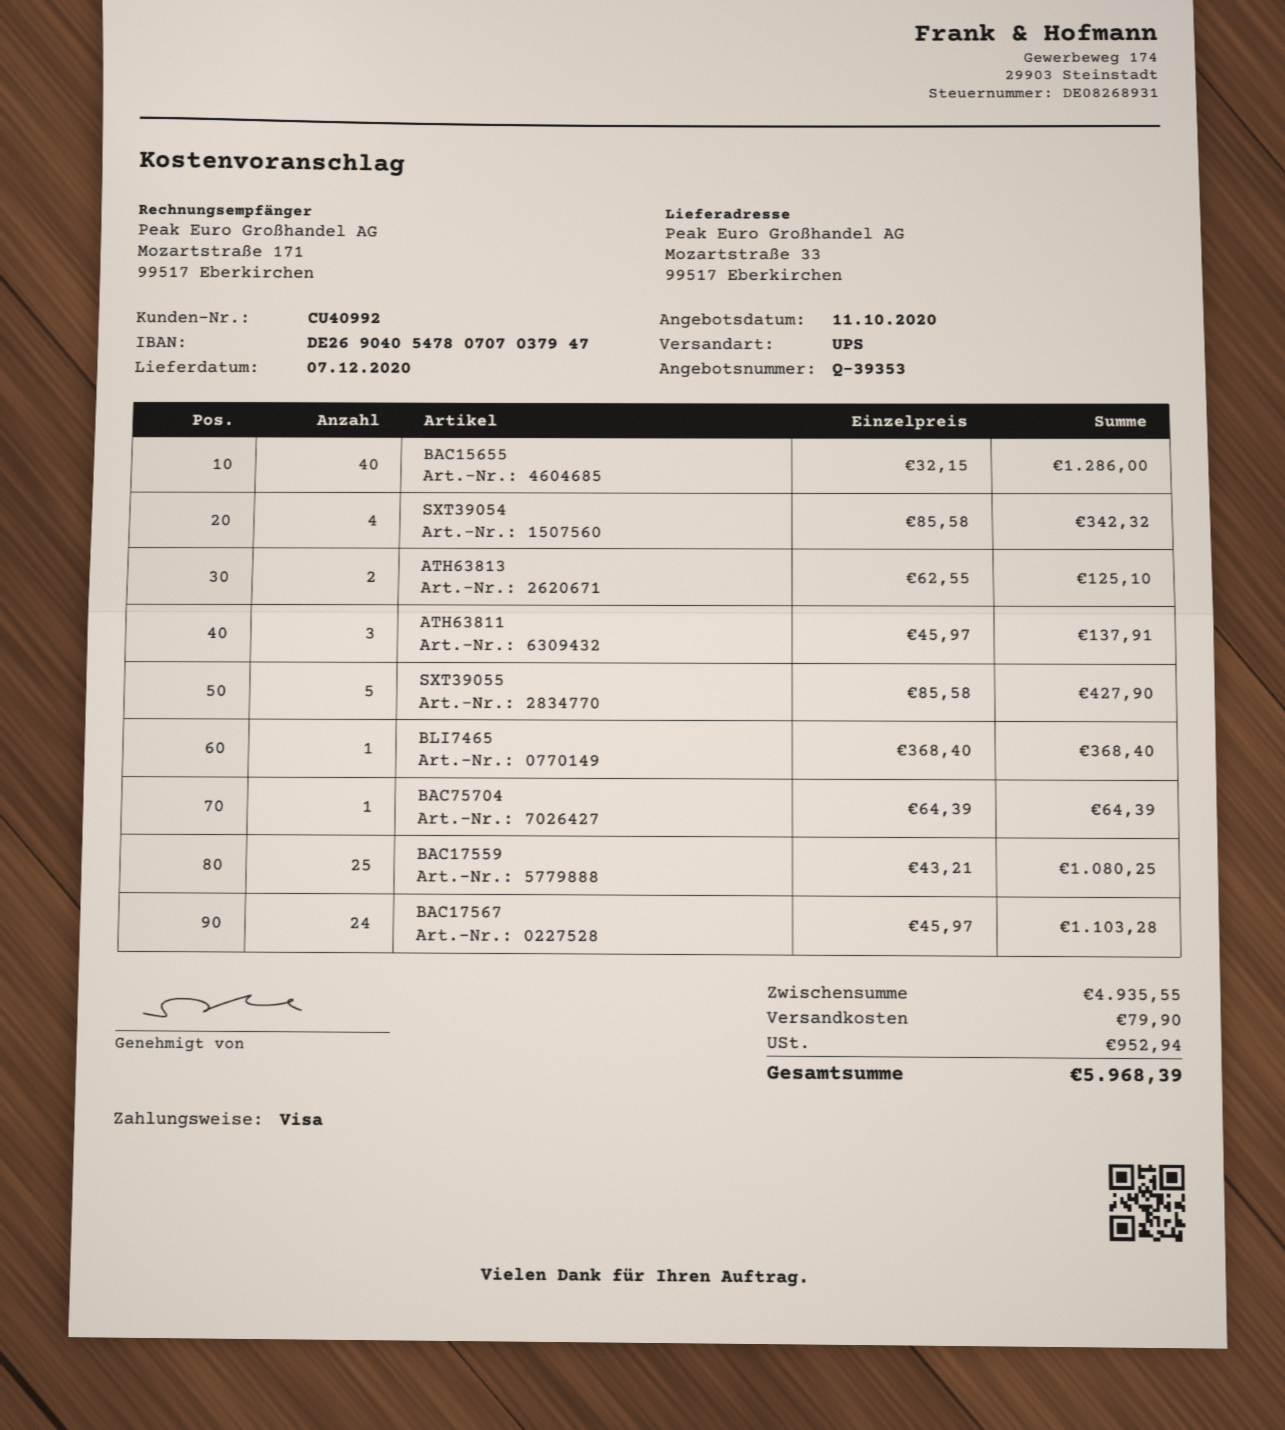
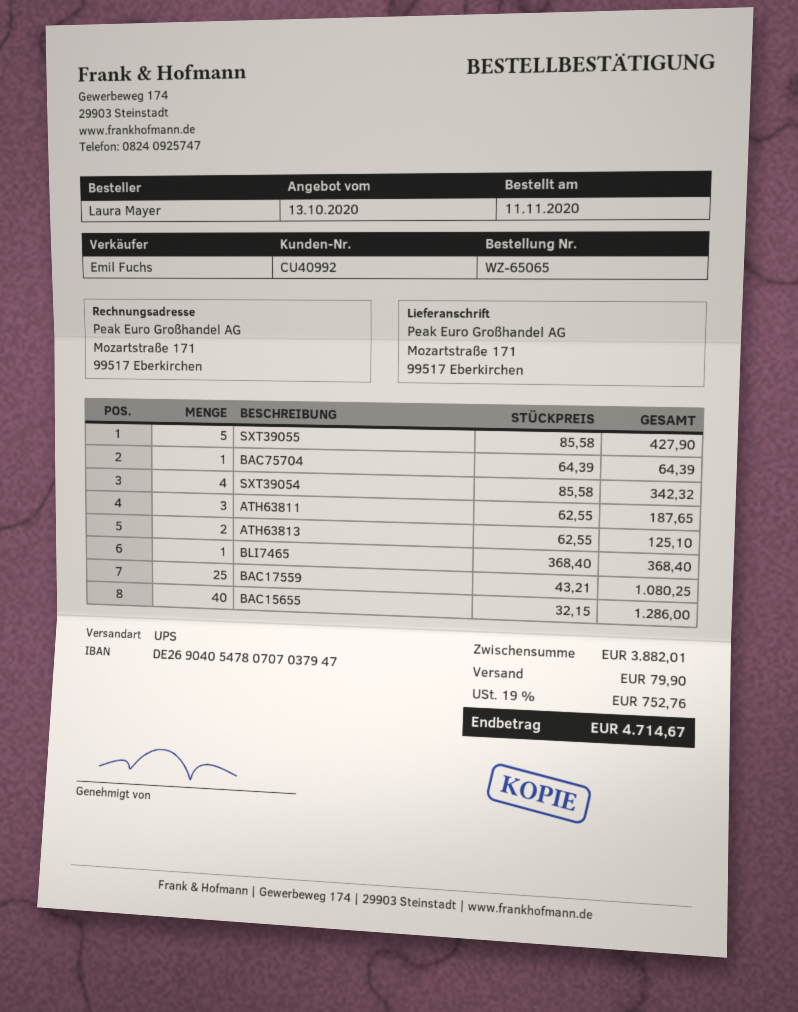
quote date: 2020-10-11 -> 2020-10-13
ship to: Mozartstraße 33, 99517 Eberkirchen -> Mozartstraße 171, 99517 Eberkirchen
ATH63811: 3 x 45.97 = 137.91 -> 3 x 62.55 = 187.65
BAC17567: 24 x 45.97 = 1103.28 -> none
subtotal: 4935.55 -> 3882.01
tax: 952.94 -> 752.76
total: 5968.39 -> 4714.67

